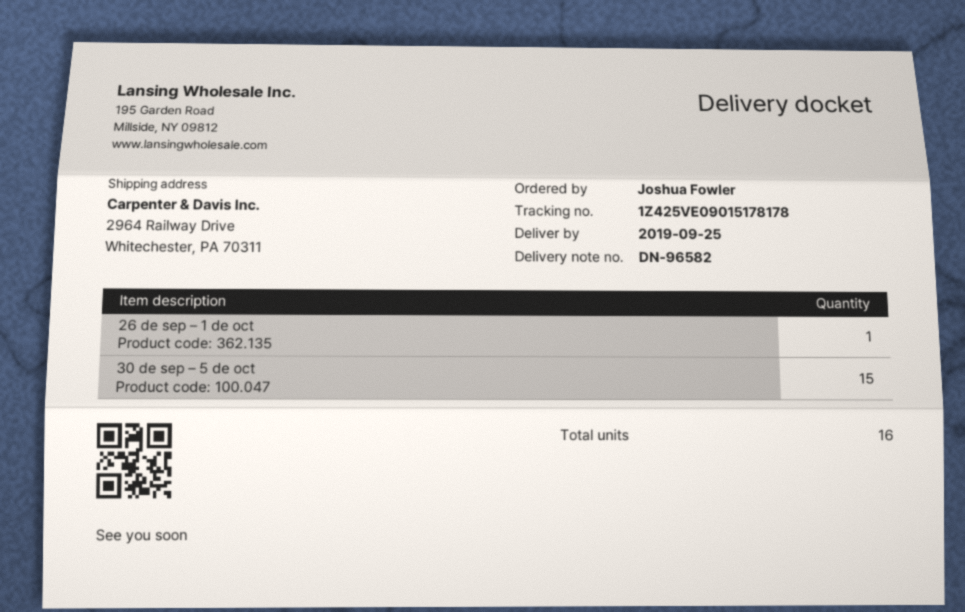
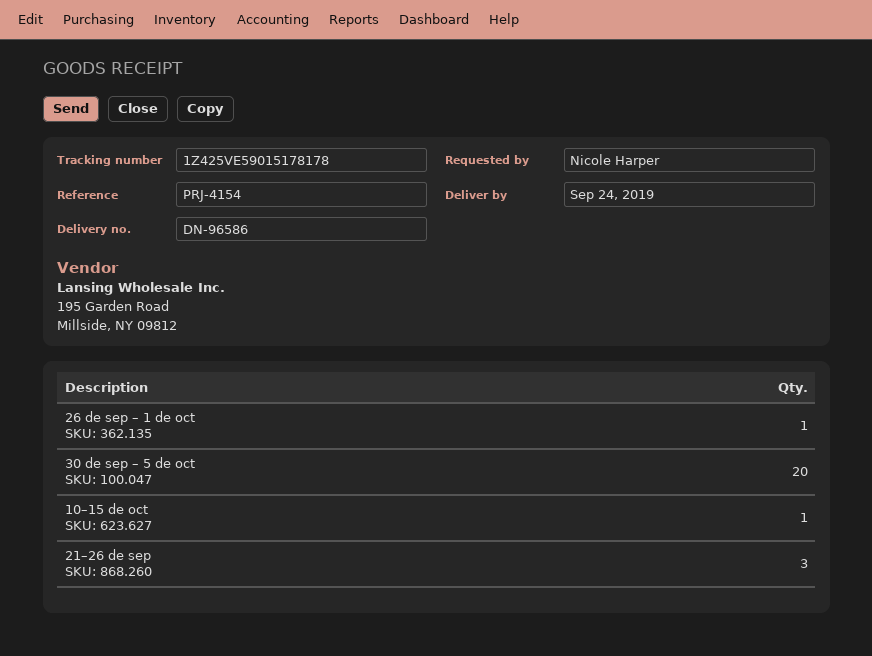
delivery note number: DN-96582 -> DN-96586
delivery date: 2019-09-25 -> 2019-09-24
ordered by: Joshua Fowler -> Nicole Harper
tracking number: 1Z425VE09015178178 -> 1Z425VE59015178178
30 de sep – 5 de oct: 15 -> 20
10–15 de oct: none -> 1
21–26 de sep: none -> 3

